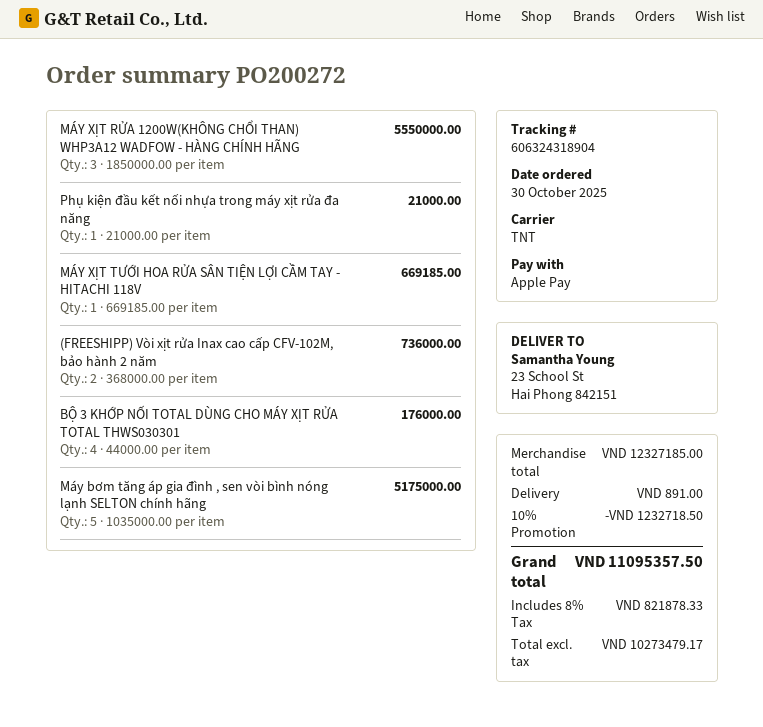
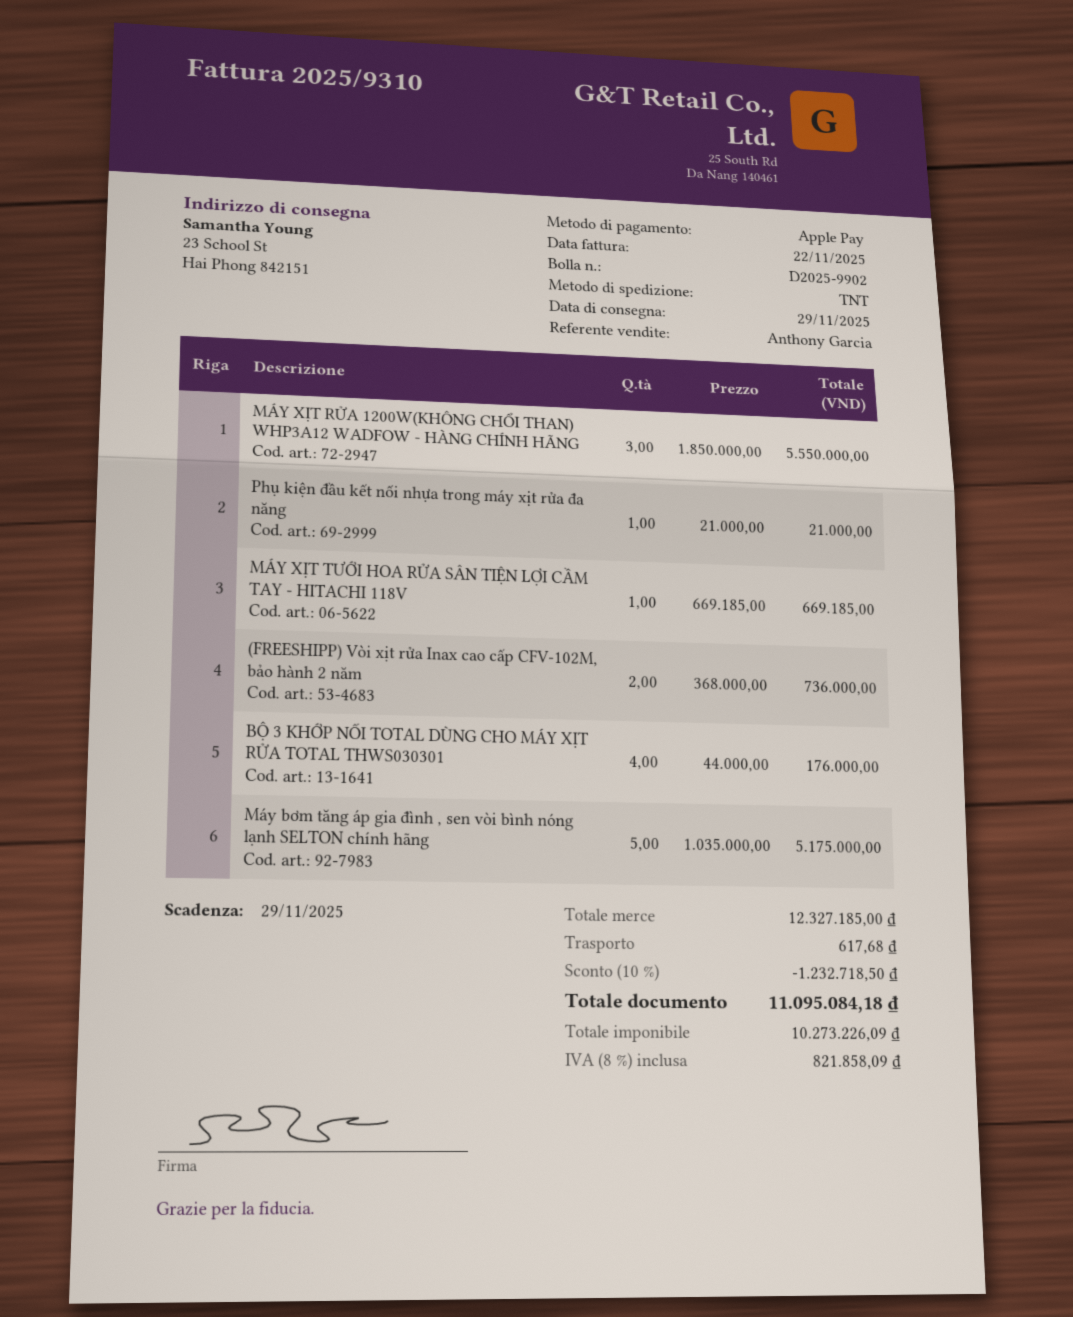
shipping: 891.00 -> 617.68
net: 10273479.17 -> 10273226.09
tax: 8% = 821878.33 -> 8% = 821858.09
total: 11095357.50 -> 11095084.18

